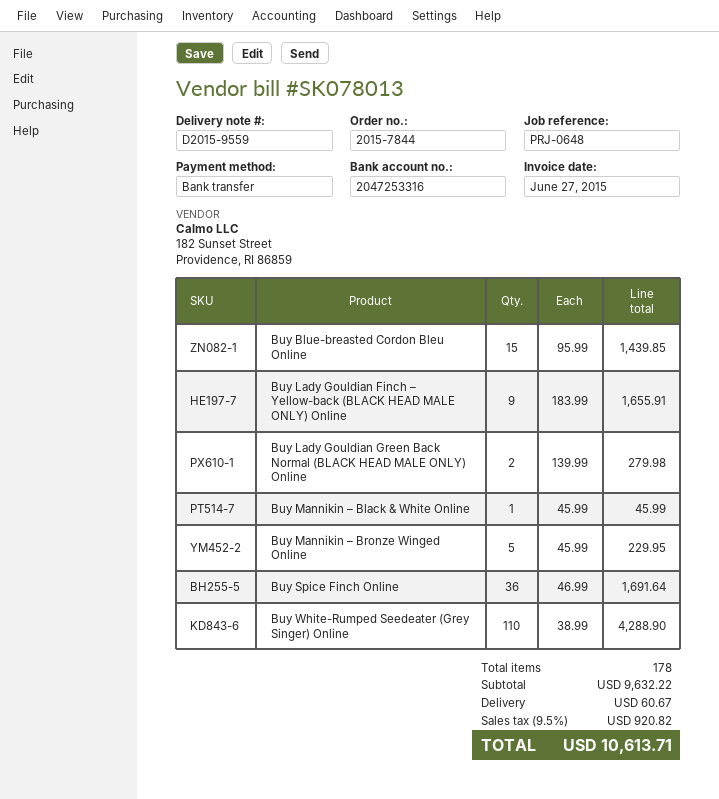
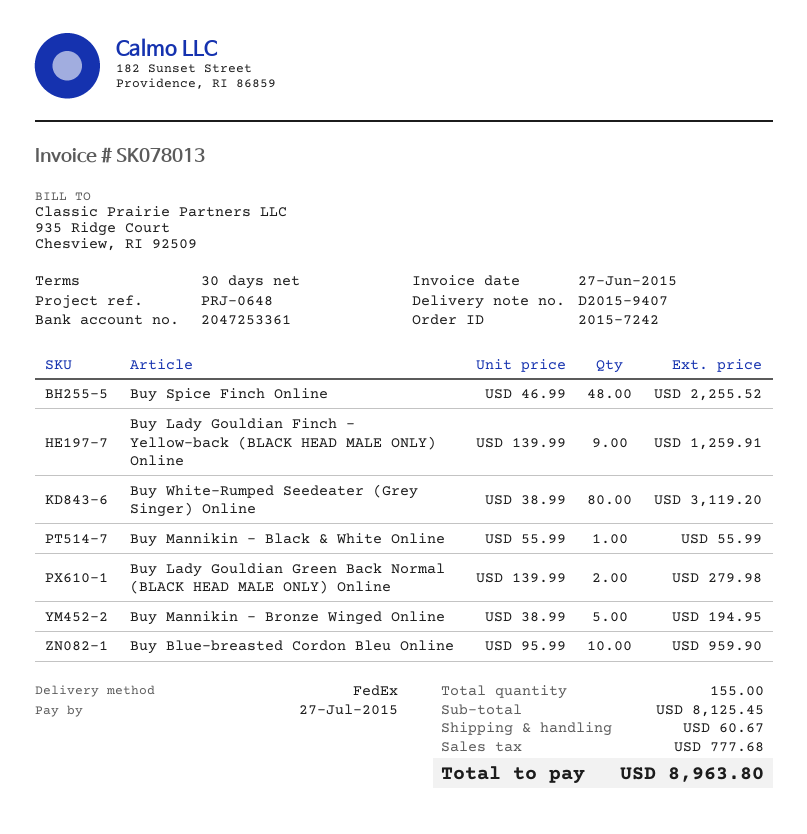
order number: 2015-7844 -> 2015-7242
delivery note number: D2015-9559 -> D2015-9407
bank account: 2047253316 -> 2047253361
Buy Blue-breasted Cordon Bleu Online: 15 x 95.99 = 1439.85 -> 10 x 95.99 = 959.90
Buy Lady Gouldian Finch – Yellow-back (BLACK HEAD MALE ONLY) Online: 9 x 183.99 = 1655.91 -> 9 x 139.99 = 1259.91
Buy Mannikin – Black & White Online: 1 x 45.99 = 45.99 -> 1 x 55.99 = 55.99
Buy Mannikin – Bronze Winged Online: 5 x 45.99 = 229.95 -> 5 x 38.99 = 194.95
Buy Spice Finch Online: 36 x 46.99 = 1691.64 -> 48 x 46.99 = 2255.52
Buy White-Rumped Seedeater (Grey Singer) Online: 110 x 38.99 = 4288.90 -> 80 x 38.99 = 3119.20
total quantity: 178 -> 155
subtotal: 9632.22 -> 8125.45
tax: 920.82 -> 777.68
total: 10613.71 -> 8963.80

